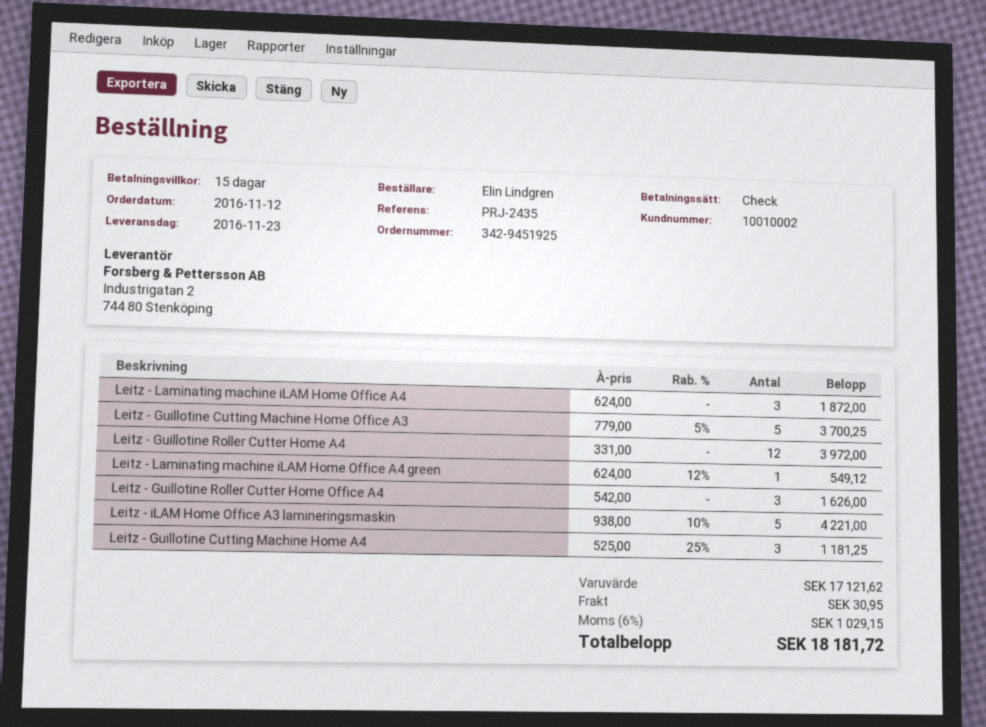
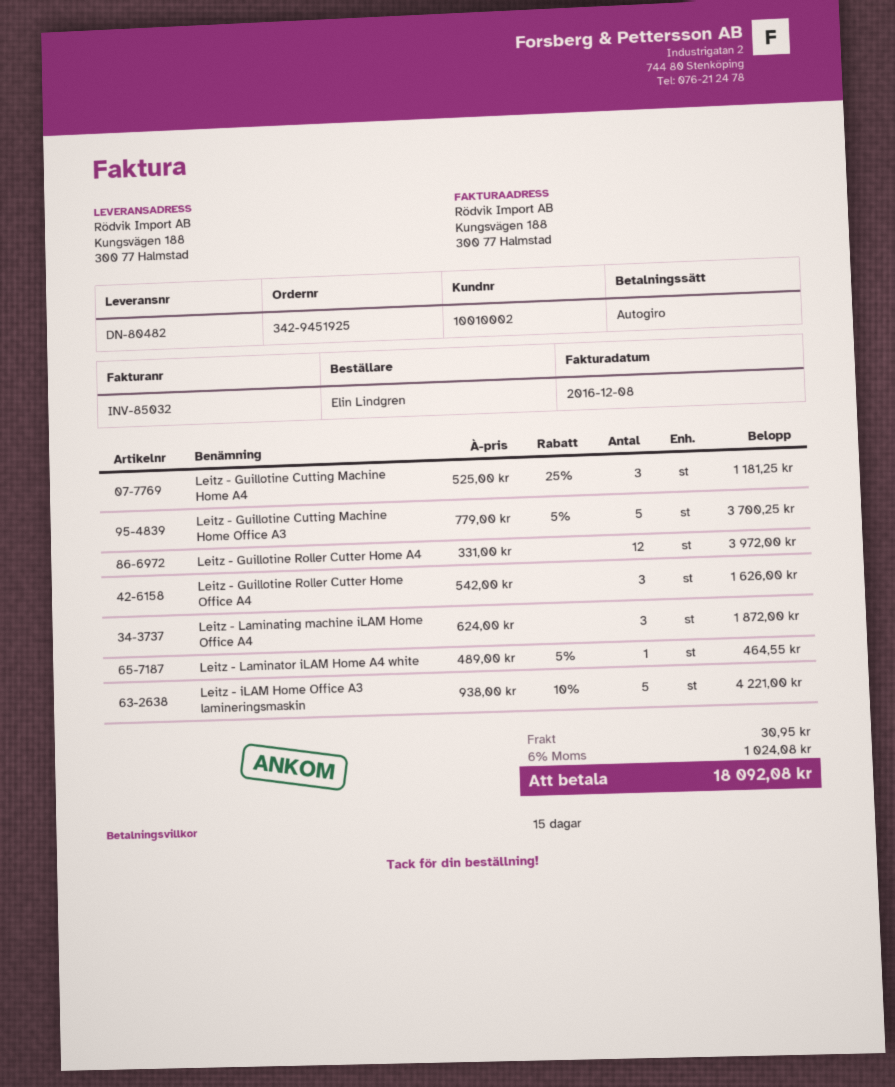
payment method: cheque -> direct debit
Leitz - Laminating machine iLAM Home Office A4 green: 1 x 624.00 - 12% = 549.12 -> none
Leitz - Laminator iLAM Home A4 white: none -> 1 x 489.00 - 5% = 464.55
tax: 6% = 1029.15 -> 6% = 1024.08
total: 18181.72 -> 18092.08

